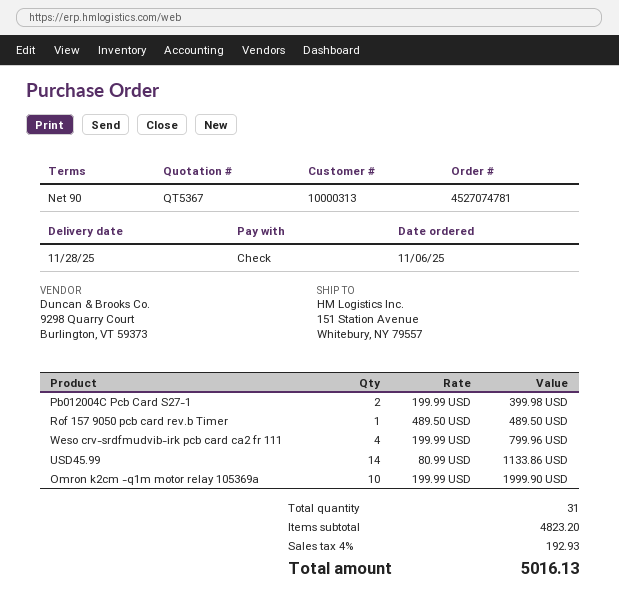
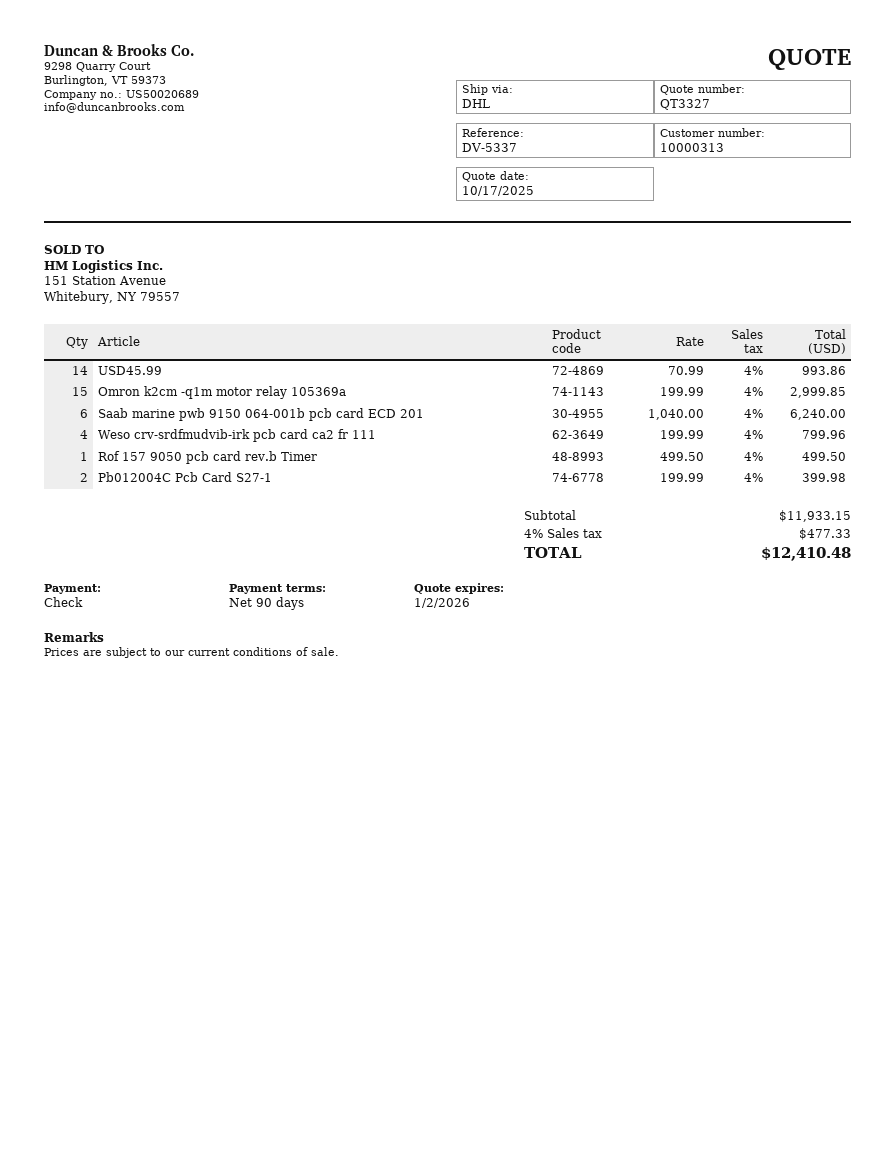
quote number: QT5367 -> QT3327
Rof 157 9050 pcb card rev.b Timer: 1 x 489.50 = 489.50 -> 1 x 499.50 = 499.50
USD45.99: 14 x 80.99 = 1133.86 -> 14 x 70.99 = 993.86
Omron k2cm -q1m motor relay 105369a: 10 x 199.99 = 1999.90 -> 15 x 199.99 = 2999.85
Saab marine pwb 9150 064-001b pcb card ECD 201: none -> 6 x 1040.00 = 6240.00
subtotal: 4823.20 -> 11933.15
tax: 4% = 192.93 -> 4% = 477.33
total: 5016.13 -> 12410.48

